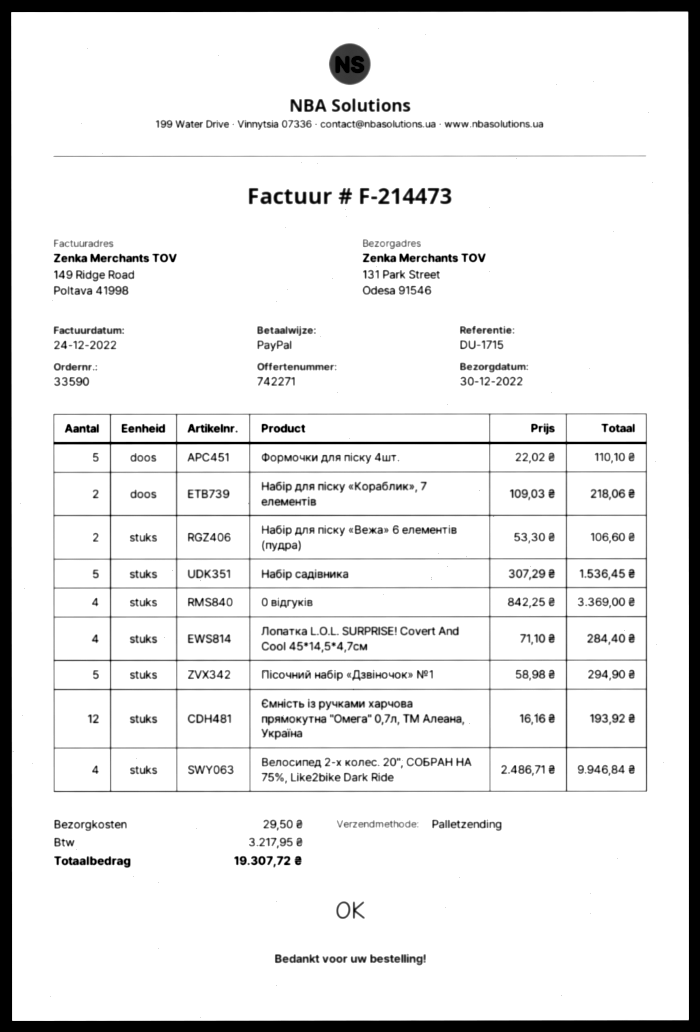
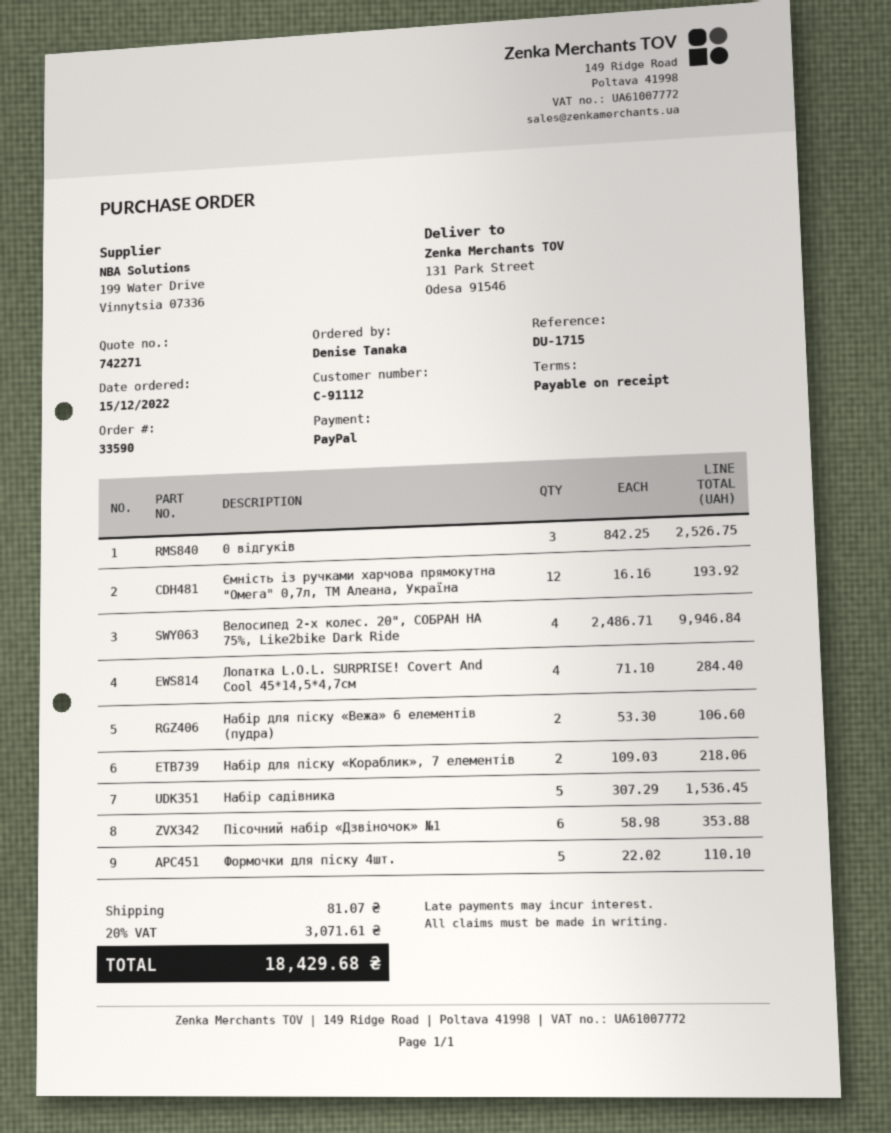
0 відгуків: 4 x 842.25 = 3369.00 -> 3 x 842.25 = 2526.75
Пісочний набір «Дзвіночок» №1: 5 x 58.98 = 294.90 -> 6 x 58.98 = 353.88
shipping: 29.50 -> 81.07
tax: 3217.95 -> 3071.61
total: 19307.72 -> 18429.68

